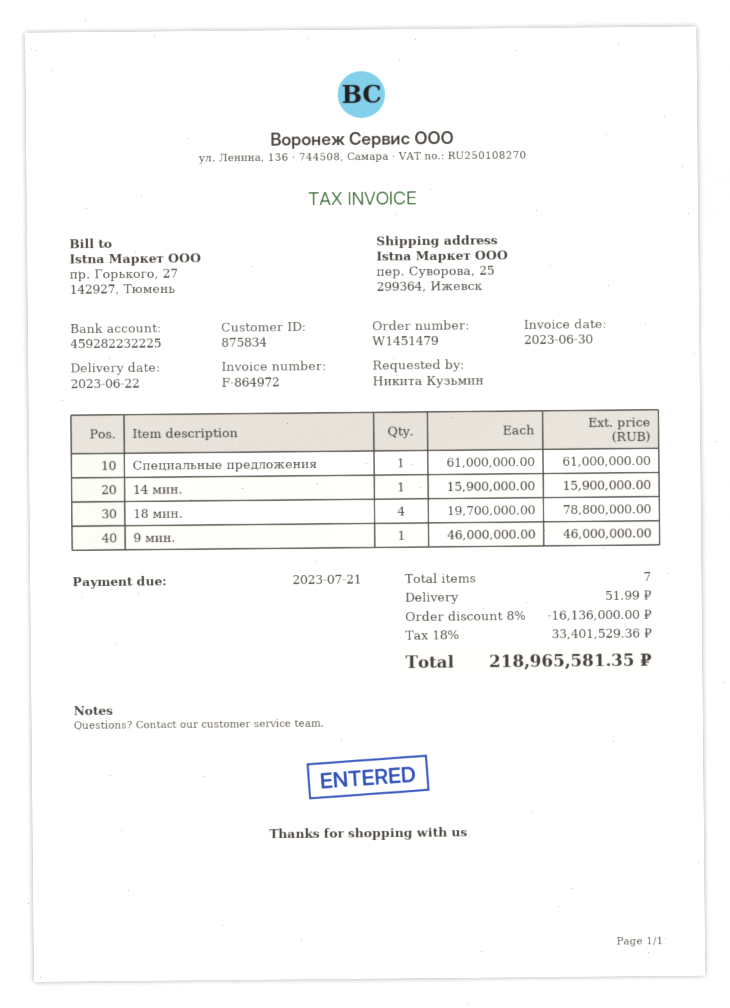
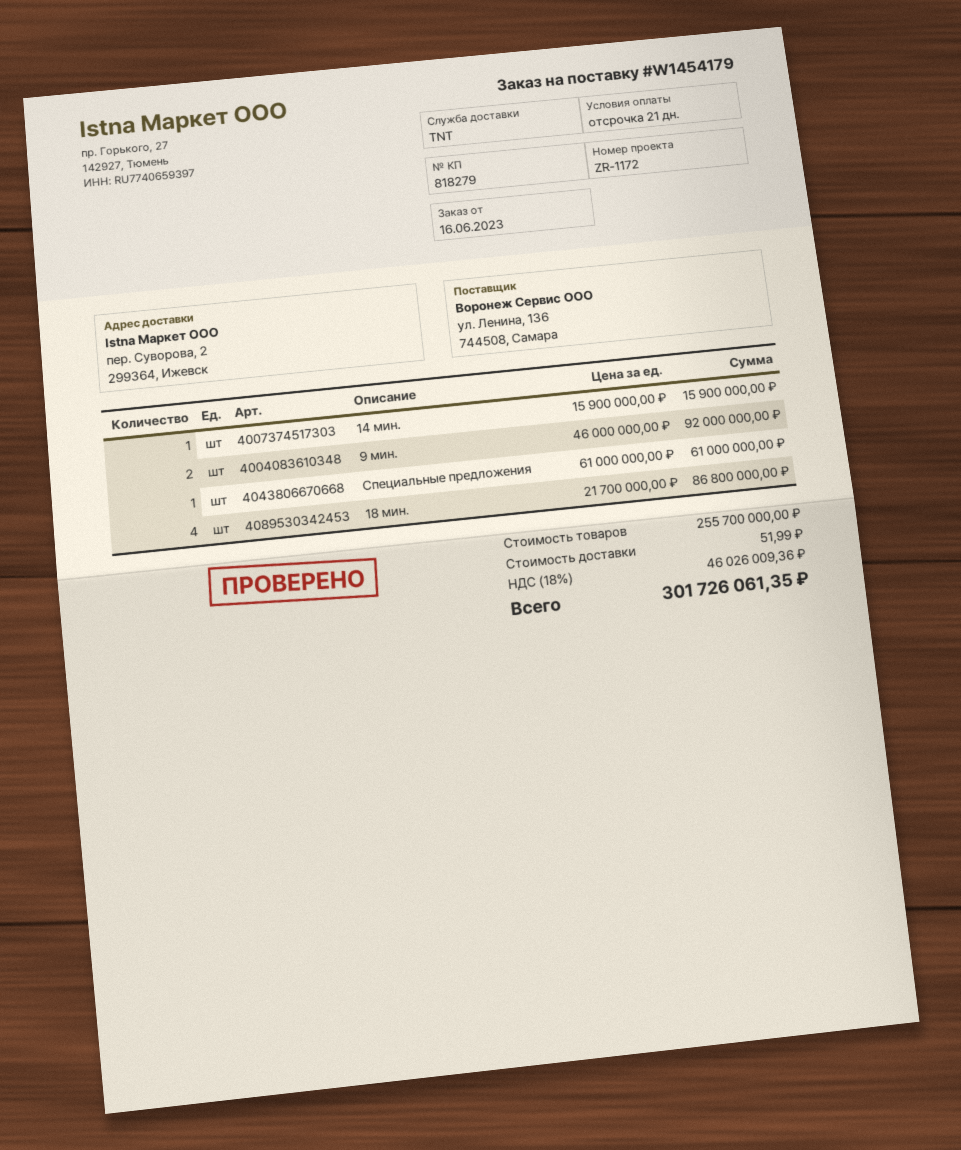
order number: W1451479 -> W1454179
ship to: пер. Суворова, 25, 299364, Ижевск -> пер. Суворова, 2, 299364, Ижевск
18 мин.: 4 x 19700000.00 = 78800000.00 -> 4 x 21700000.00 = 86800000.00
9 мин.: 1 x 46000000.00 = 46000000.00 -> 2 x 46000000.00 = 92000000.00
discount: 8% = 16136000.00 -> none
tax: 18% = 33401529.36 -> 18% = 46026009.36
total: 218965581.35 -> 301726061.35

